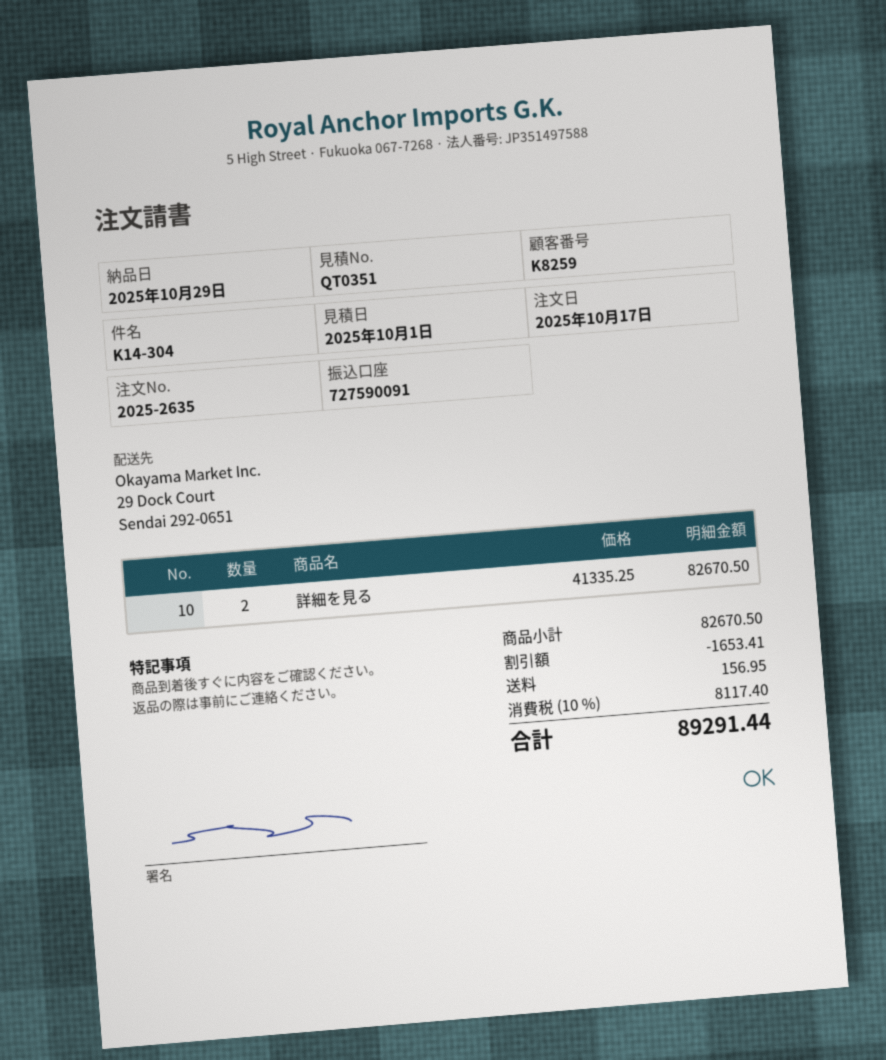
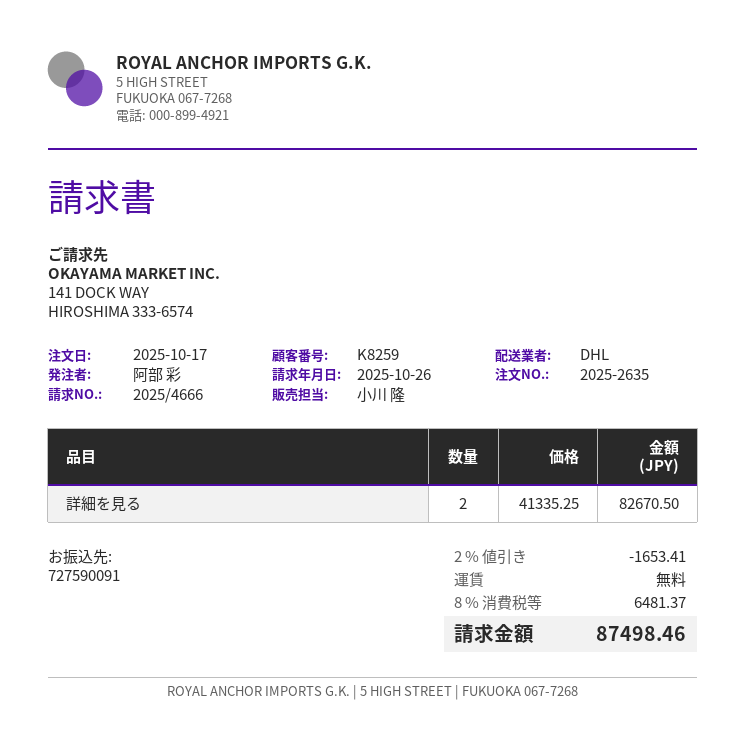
shipping: 156.95 -> 0.00
tax: 10% = 8117.40 -> 8% = 6481.37
total: 89291.44 -> 87498.46

